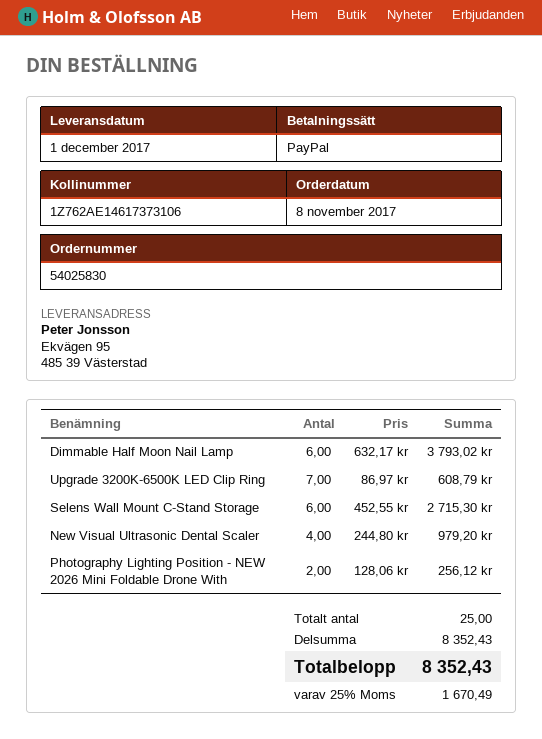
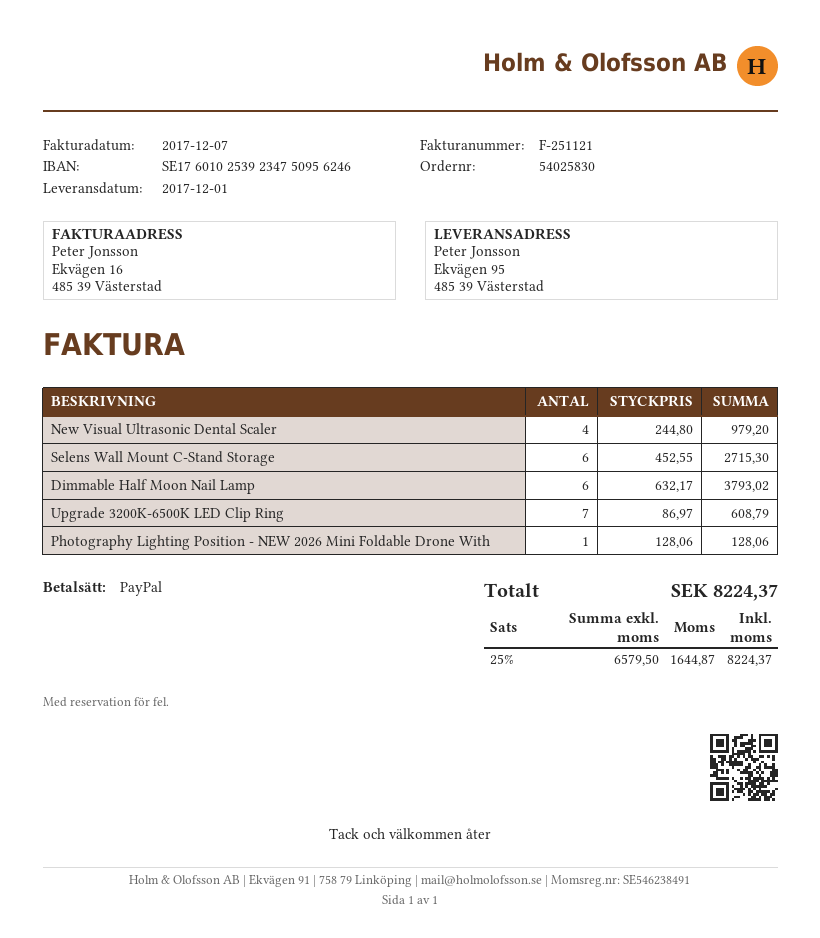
Photography Lighting Position - NEW 2026 Mini Foldable Drone With: 2 x 128.06 = 256.12 -> 1 x 128.06 = 128.06
tax: 25% = 1670.49 -> 25% = 1644.87
total: 8352.43 -> 8224.37

